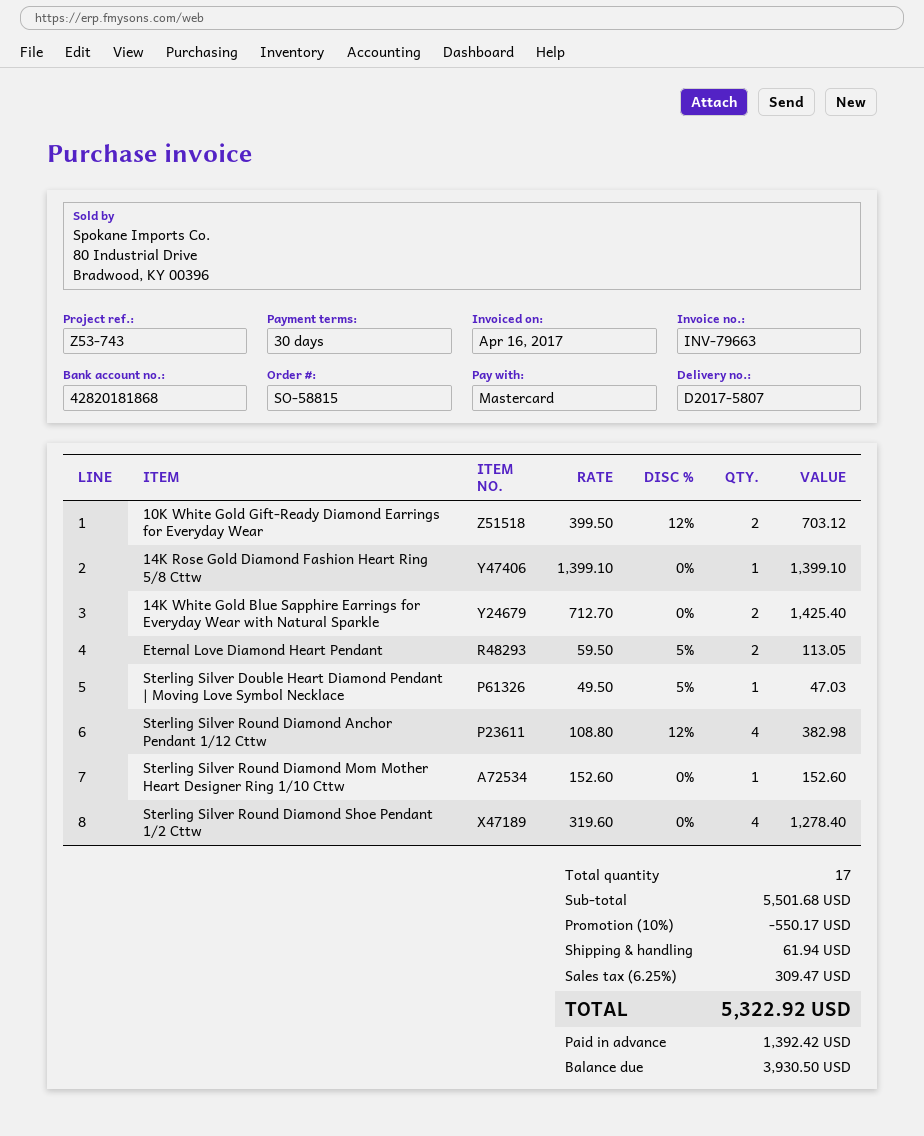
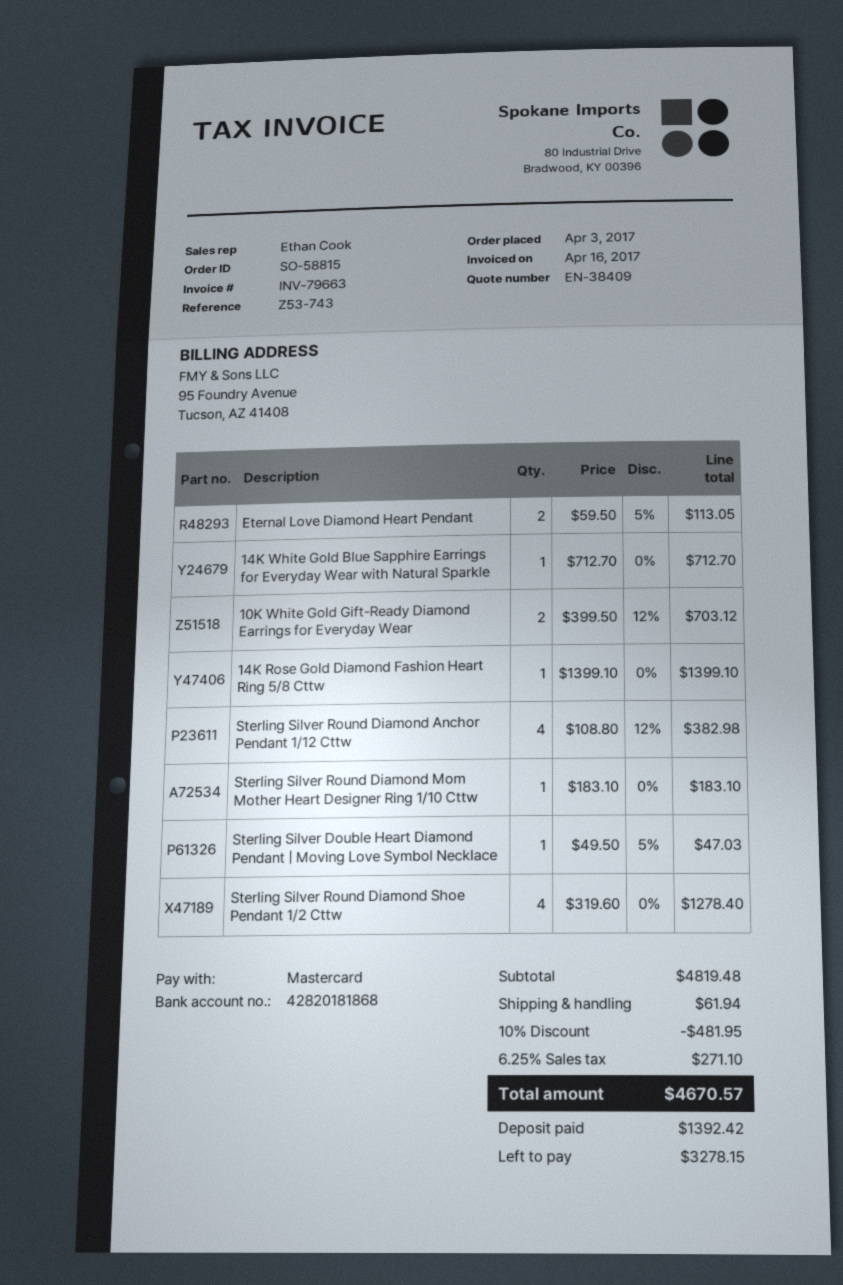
14K White Gold Blue Sapphire Earrings for Everyday Wear with Natural Sparkle: 2 x 712.70 = 1425.40 -> 1 x 712.70 = 712.70
Sterling Silver Round Diamond Mom Mother Heart Designer Ring 1/10 Cttw: 1 x 152.60 = 152.60 -> 1 x 183.10 = 183.10
subtotal: 5501.68 -> 4819.48
discount: 10% = 550.17 -> 10% = 481.95
tax: 6.25% = 309.47 -> 6.25% = 271.10
total: 5322.92 -> 4670.57
balance: 3930.50 -> 3278.15

